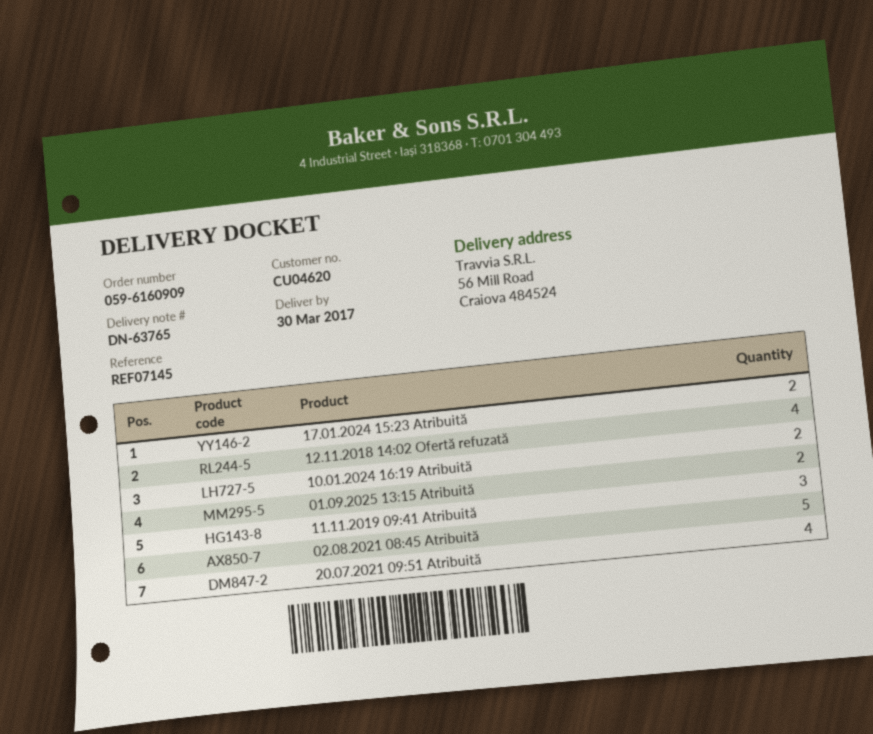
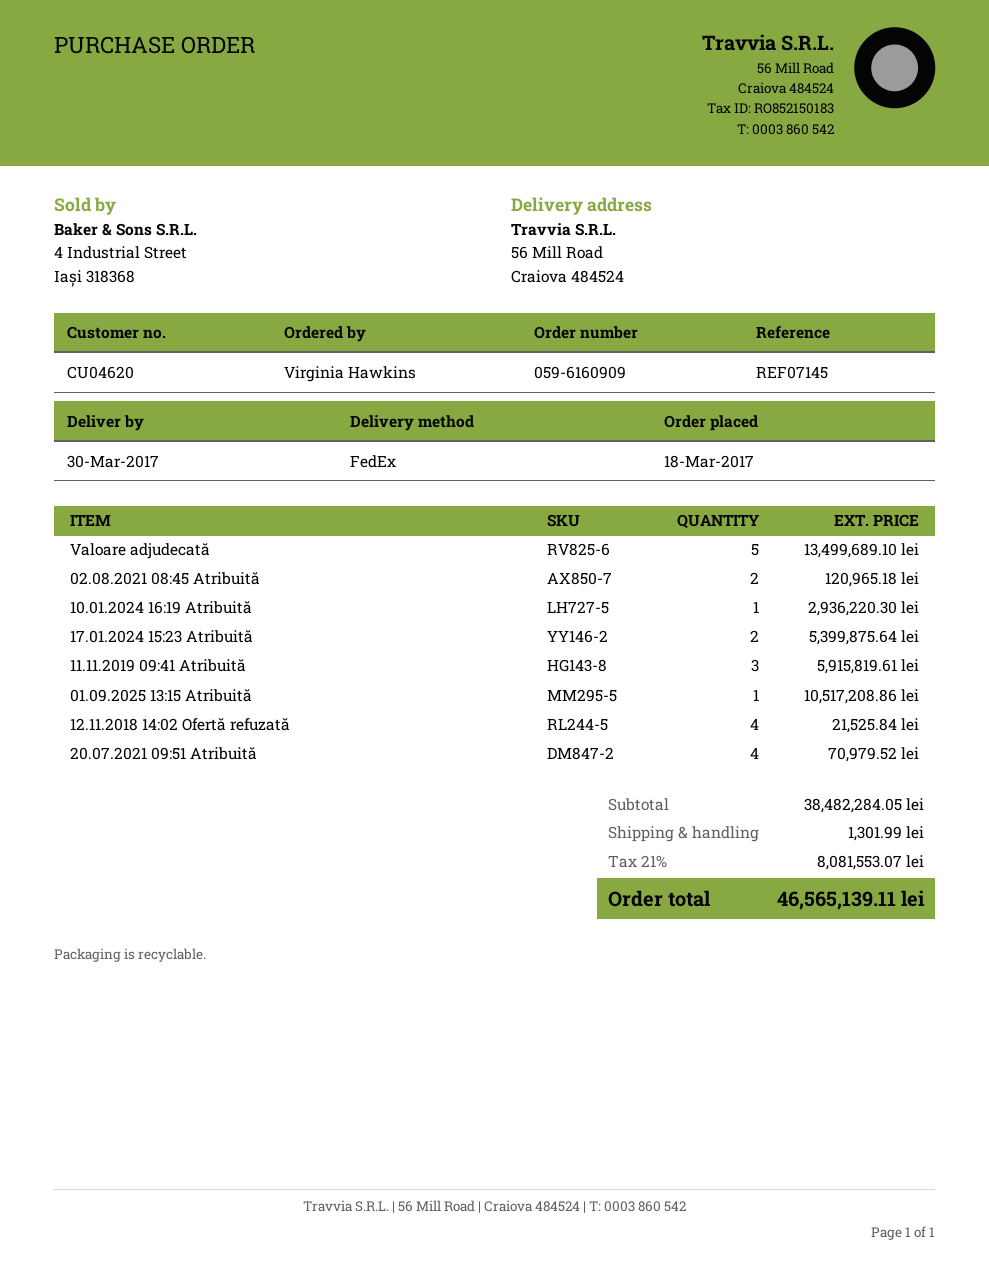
10.01.2024 16:19 Atribuită: 2 -> 1
01.09.2025 13:15 Atribuită: 2 -> 1
02.08.2021 08:45 Atribuită: 5 -> 2
Valoare adjudecată: none -> 5

